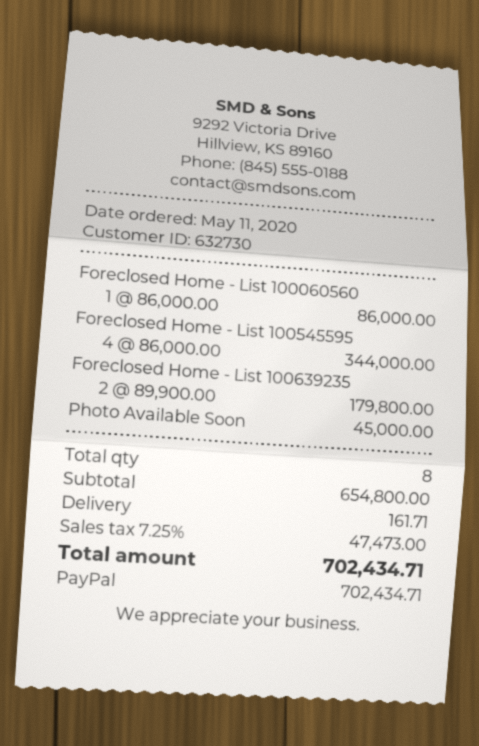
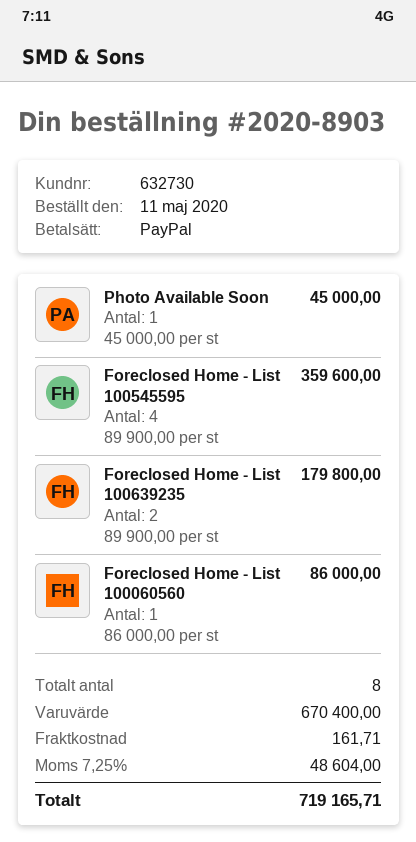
Foreclosed Home - List 100545595: 4 x 86000.00 = 344000.00 -> 4 x 89900.00 = 359600.00
subtotal: 654800.00 -> 670400.00
tax: 7.25% = 47473.00 -> 7.25% = 48604.00
total: 702434.71 -> 719165.71

